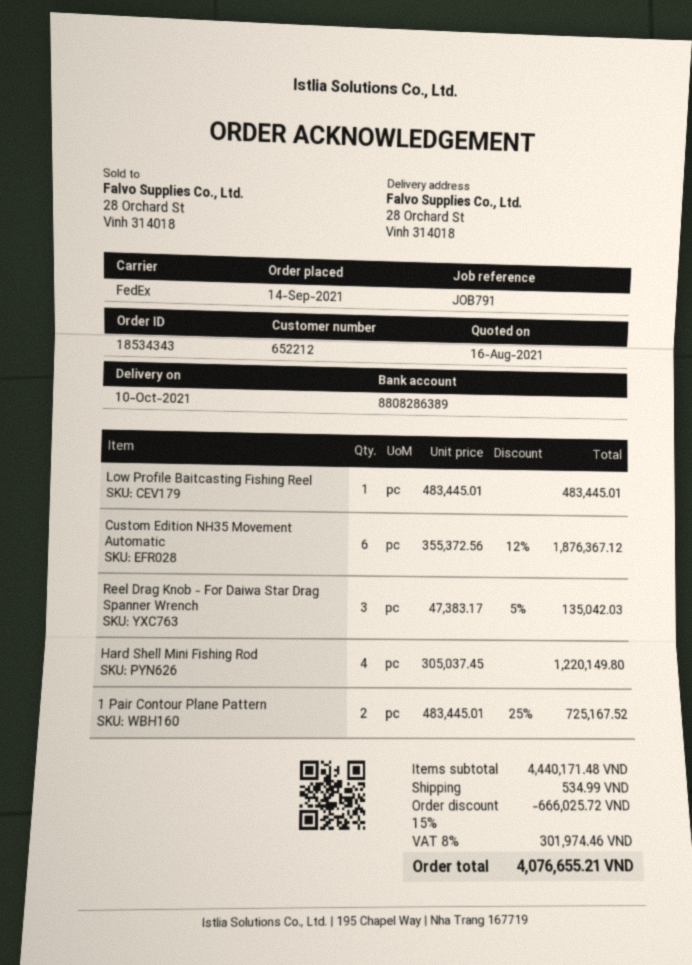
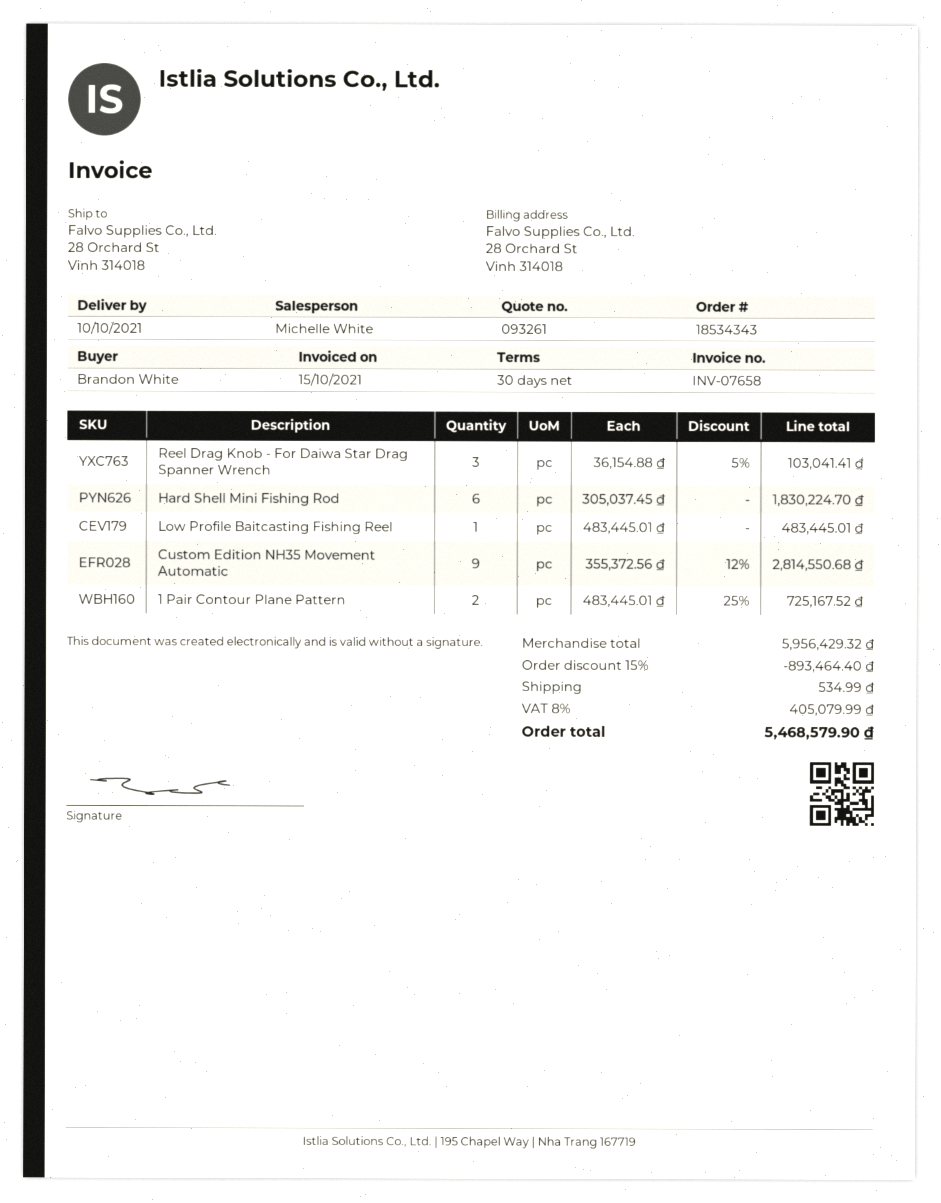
Custom Edition NH35 Movement Automatic: 6 x 355372.56 - 12% = 1876367.12 -> 9 x 355372.56 - 12% = 2814550.68
Reel Drag Knob - For Daiwa Star Drag Spanner Wrench: 3 x 47383.17 - 5% = 135042.03 -> 3 x 36154.88 - 5% = 103041.41
Hard Shell Mini Fishing Rod: 4 x 305037.45 = 1220149.80 -> 6 x 305037.45 = 1830224.70
subtotal: 4440171.48 -> 5956429.32
discount: 15% = 666025.72 -> 15% = 893464.40
tax: 8% = 301974.46 -> 8% = 405079.99
total: 4076655.21 -> 5468579.90

